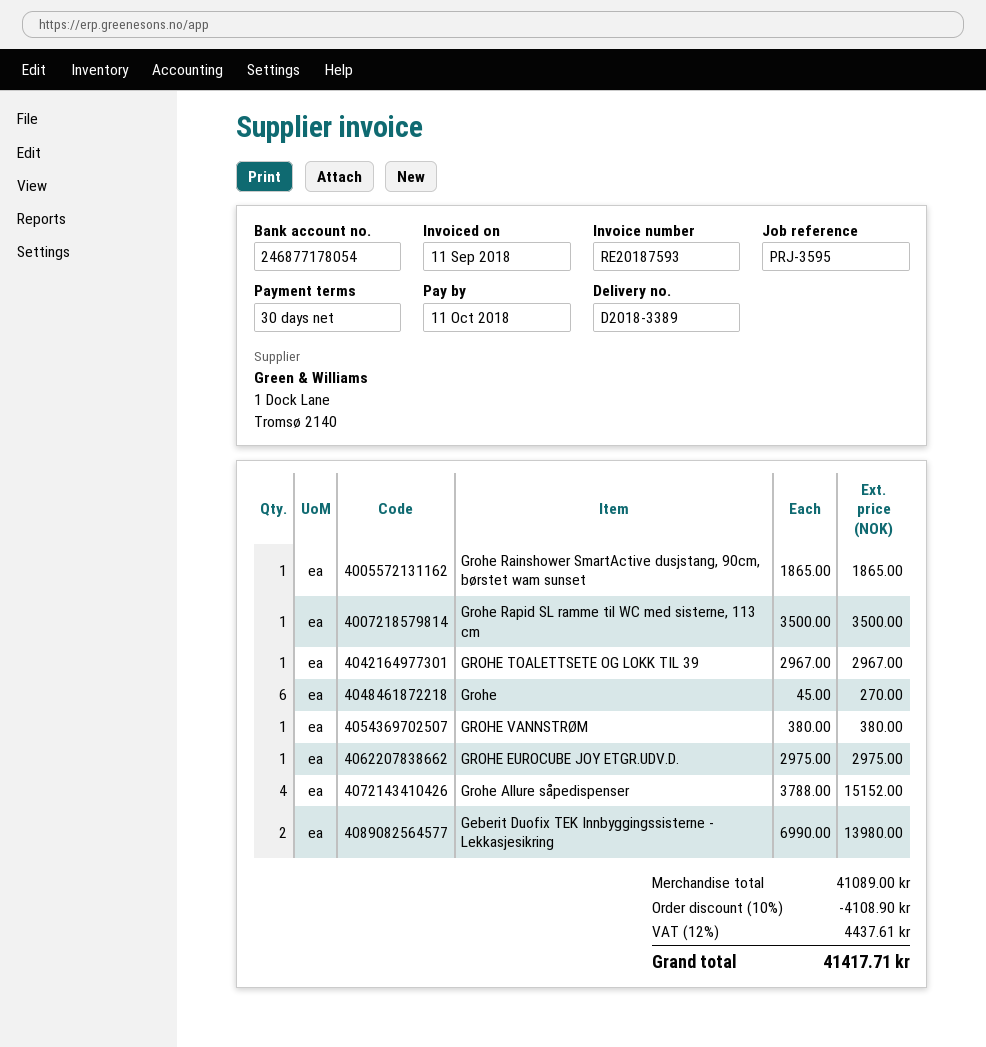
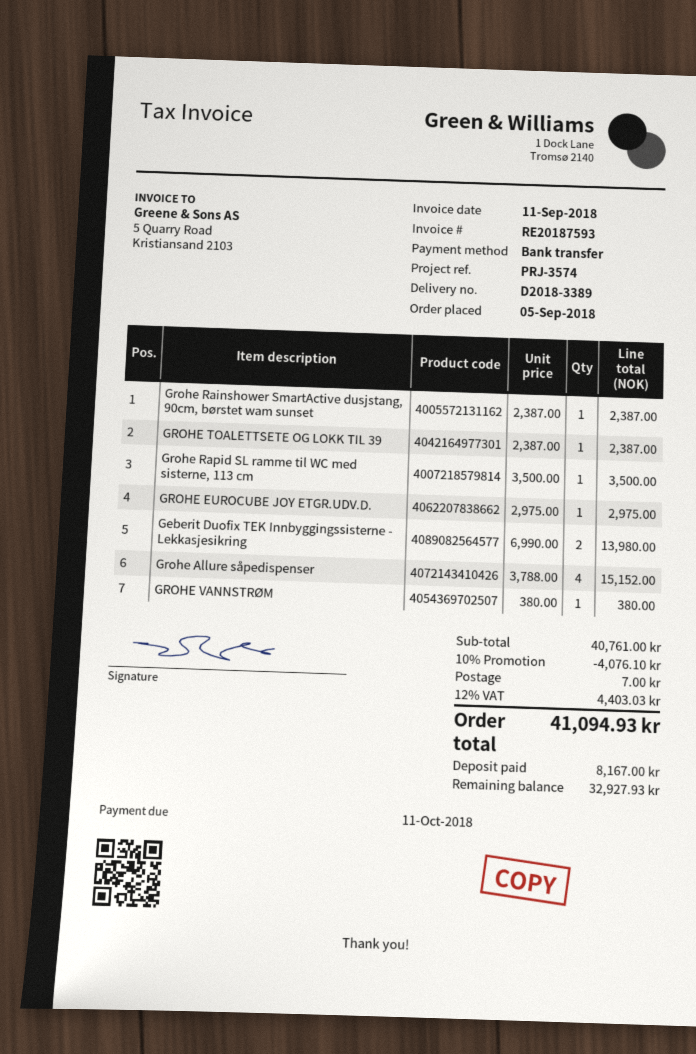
reference: PRJ-3595 -> PRJ-3574
Grohe Rainshower SmartActive dusjstang, 90cm, børstet wam sunset: 1 x 1865.00 = 1865.00 -> 1 x 2387.00 = 2387.00
GROHE TOALETTSETE OG LOKK TIL 39: 1 x 2967.00 = 2967.00 -> 1 x 2387.00 = 2387.00
Grohe: 6 x 45.00 = 270.00 -> none
subtotal: 41089.00 -> 40761.00
discount: 10% = 4108.90 -> 10% = 4076.10
shipping: none -> 7.00
tax: 12% = 4437.61 -> 12% = 4403.03
total: 41417.71 -> 41094.93

